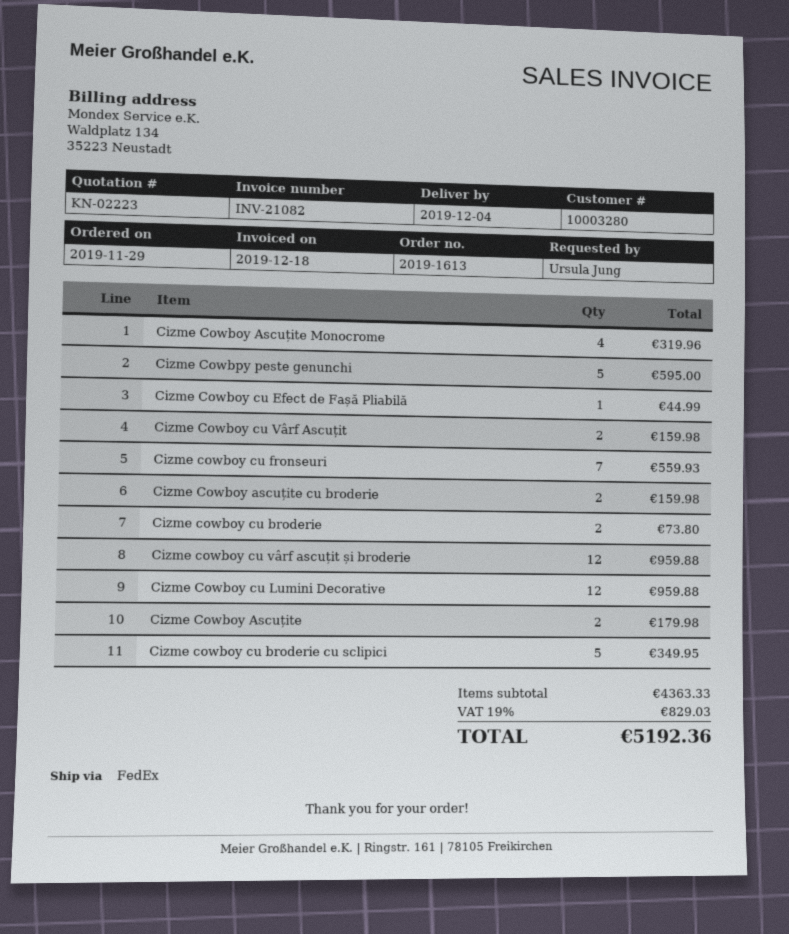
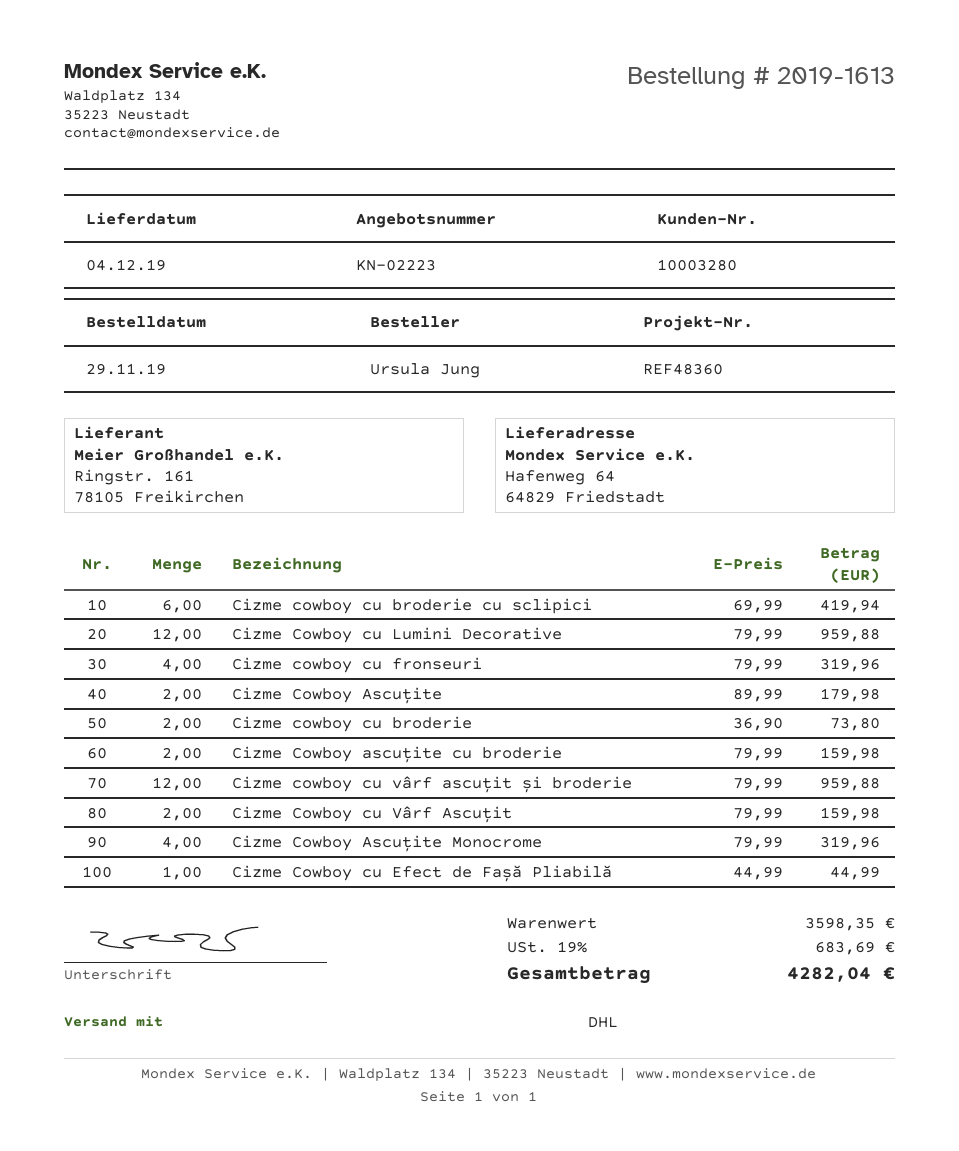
shipping method: FedEx -> DHL
Cizme Cowbpy peste genunchi: 5 for 595.00 -> none
Cizme cowboy cu fronseuri: 7 for 559.93 -> 4 for 319.96
Cizme cowboy cu broderie cu sclipici: 5 for 349.95 -> 6 for 419.94
subtotal: 4363.33 -> 3598.35
tax: 19% = 829.03 -> 19% = 683.69
total: 5192.36 -> 4282.04

